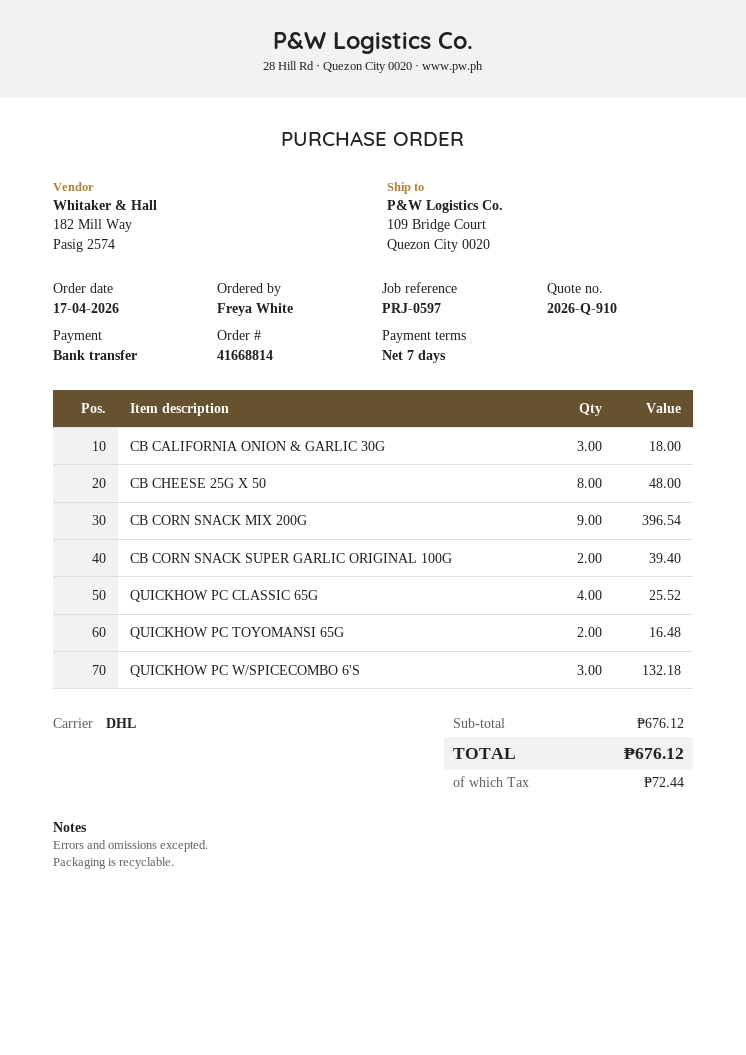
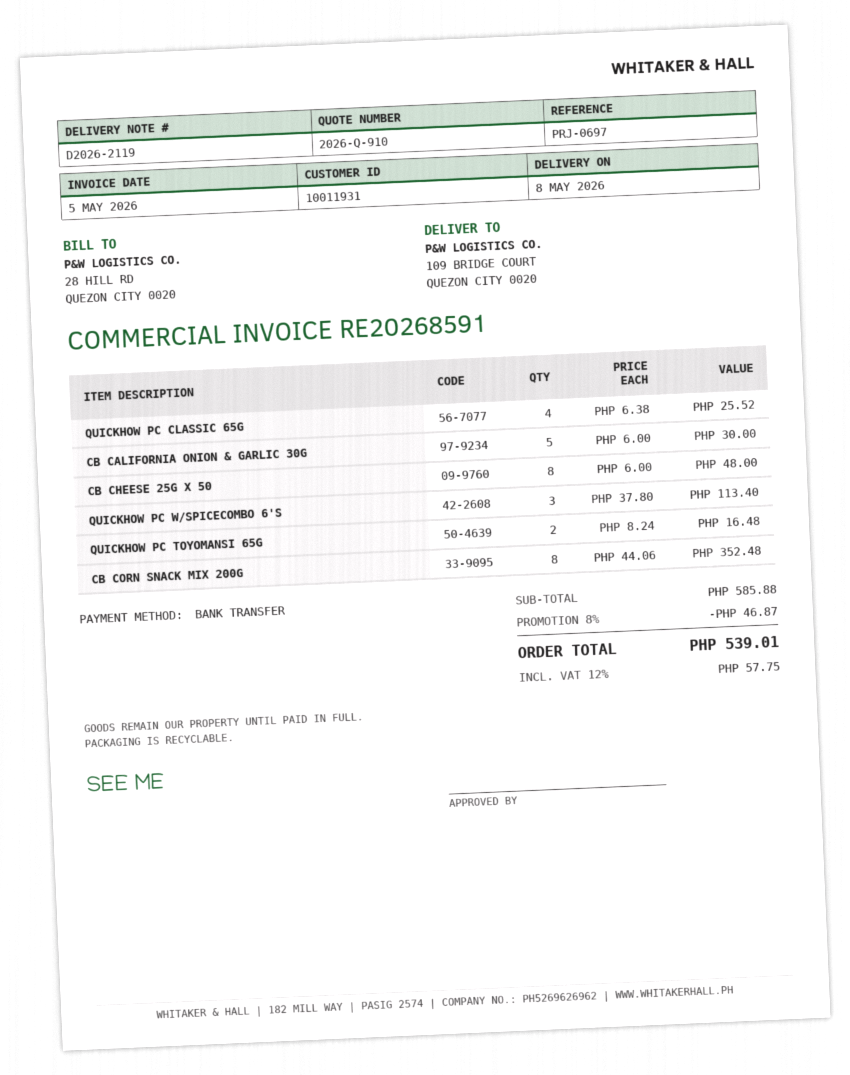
reference: PRJ-0597 -> PRJ-0697
CB CALIFORNIA ONION & GARLIC 30G: 3 for 18.00 -> 5 for 30.00
CB CORN SNACK MIX 200G: 9 for 396.54 -> 8 for 352.48
CB CORN SNACK SUPER GARLIC ORIGINAL 100G: 2 for 39.40 -> none
QUICKHOW PC W/SPICECOMBO 6'S: 3 for 132.18 -> 3 for 113.40
subtotal: 676.12 -> 585.88
discount: none -> 8% = 46.87
tax: 72.44 -> 57.75
total: 676.12 -> 539.01

